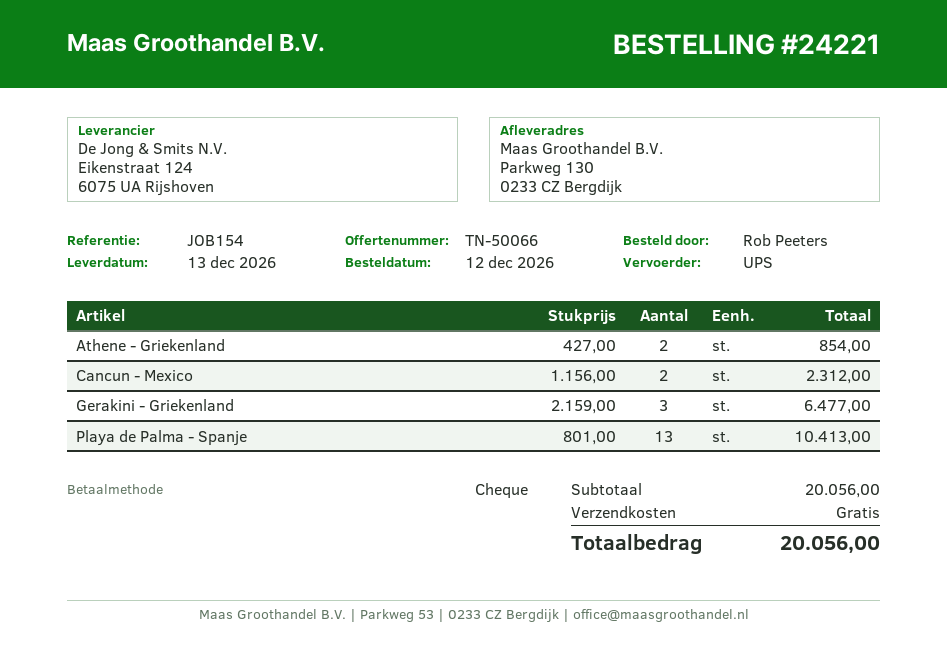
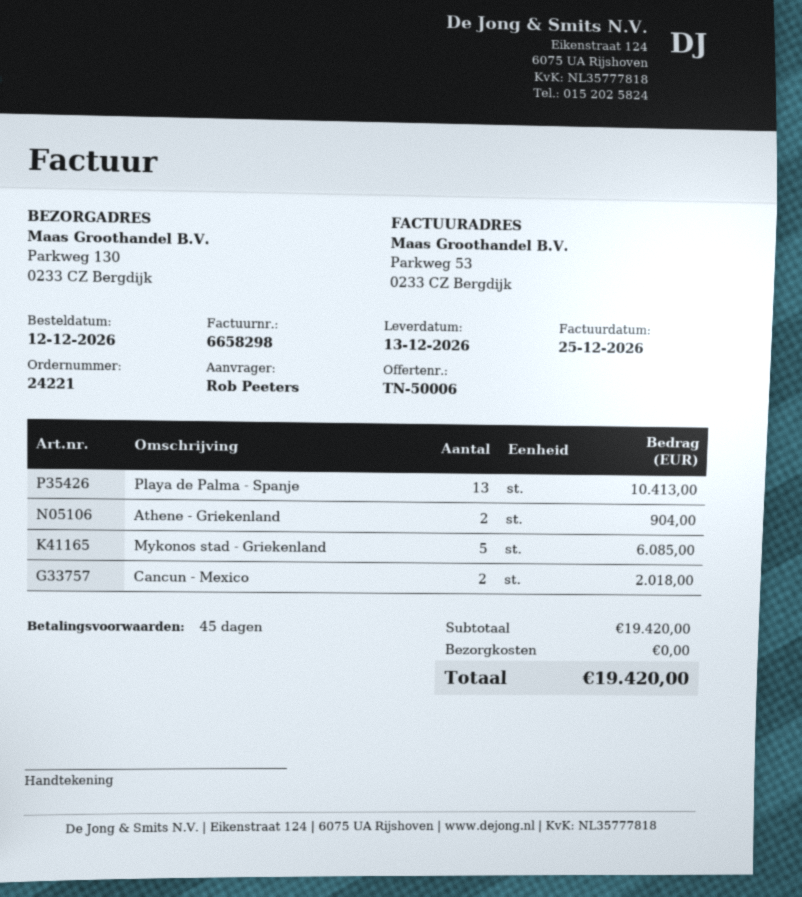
quote number: TN-50066 -> TN-50006
Athene - Griekenland: 2 for 854.00 -> 2 for 904.00
Cancun - Mexico: 2 for 2312.00 -> 2 for 2018.00
Gerakini - Griekenland: 3 for 6477.00 -> none
Mykonos stad - Griekenland: none -> 5 for 6085.00
subtotal: 20056.00 -> 19420.00
total: 20056.00 -> 19420.00

